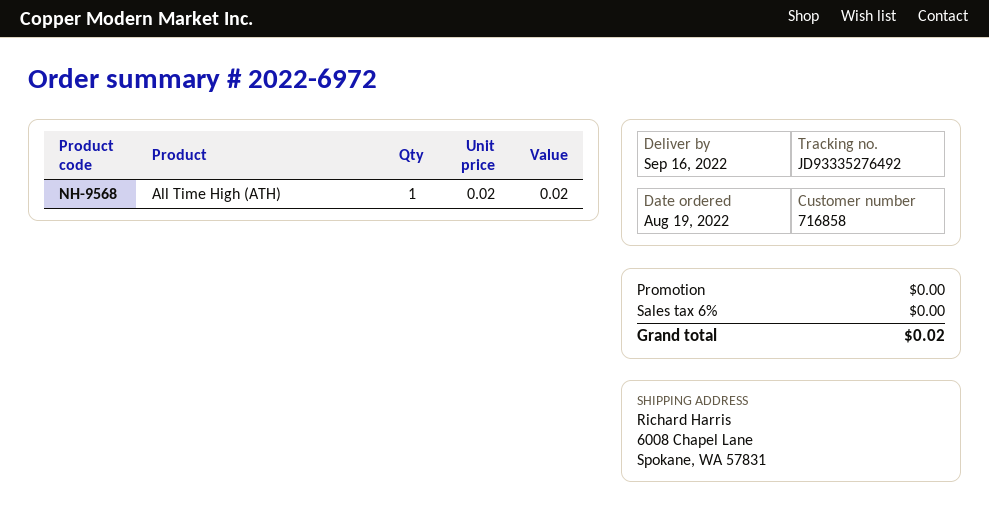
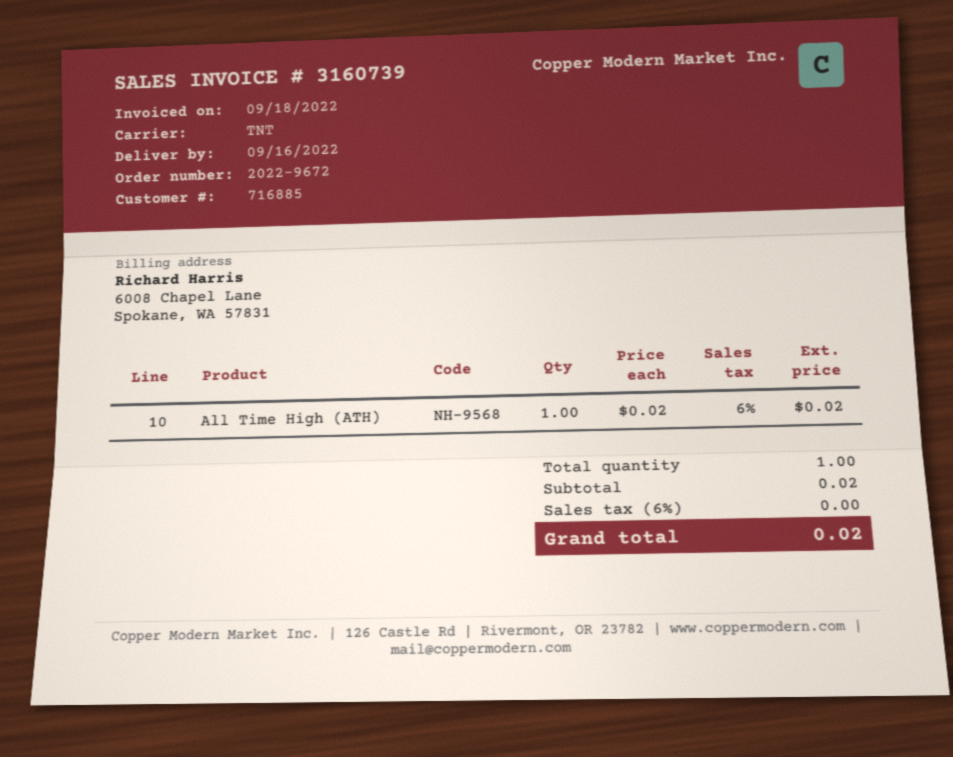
order number: 2022-6972 -> 2022-9672
customer number: 716858 -> 716885
discount: 0.00 -> none

